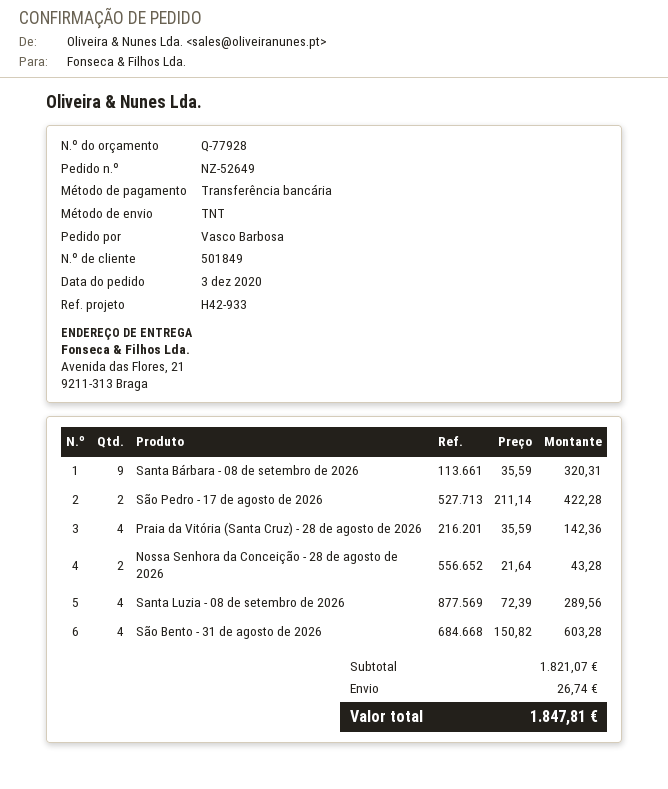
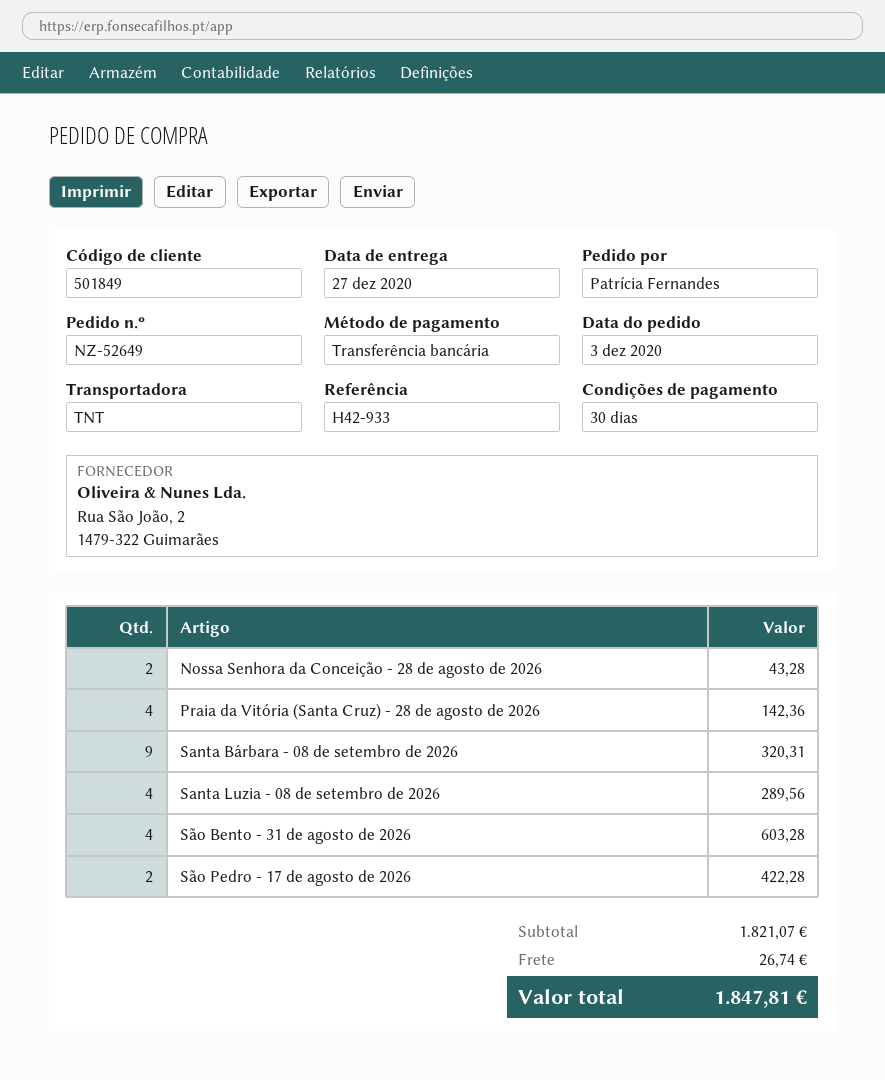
ordered by: Vasco Barbosa -> Patrícia Fernandes

